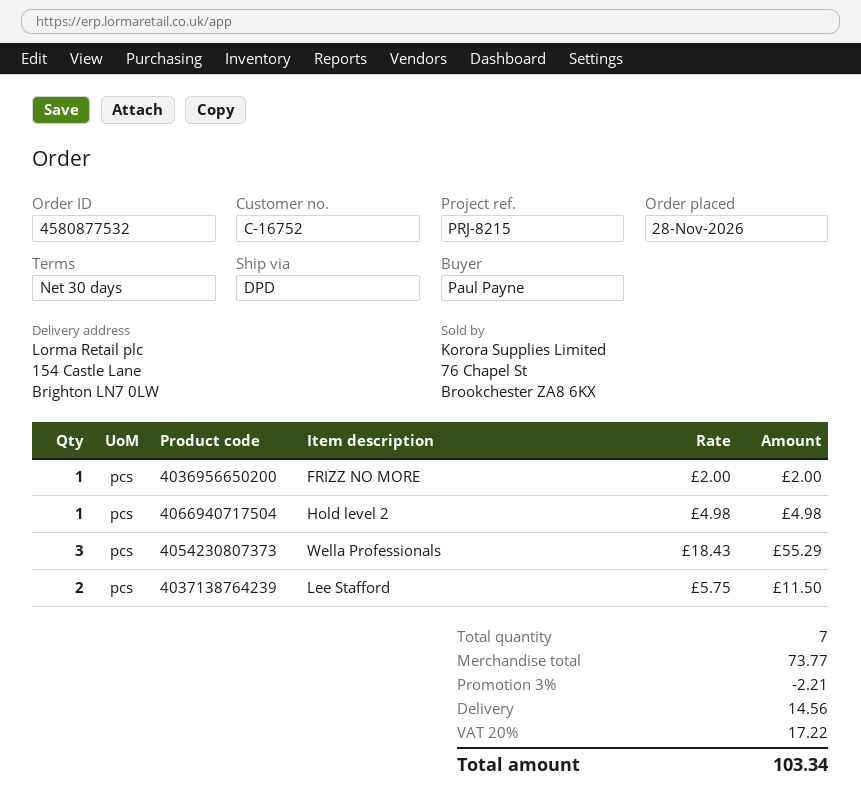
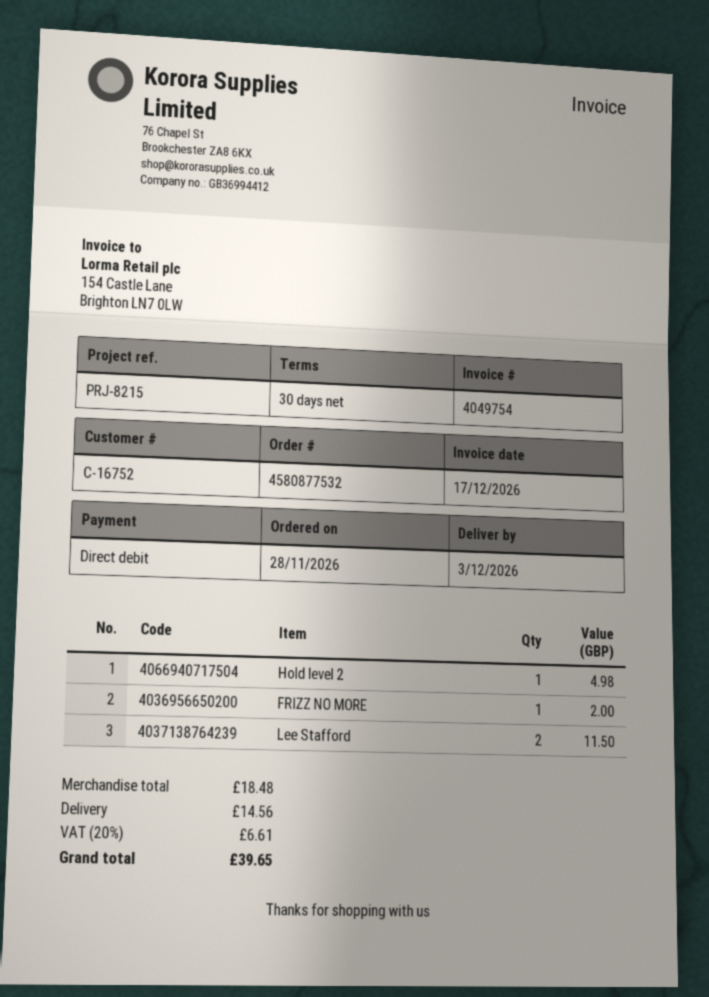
Wella Professionals: 3 for 55.29 -> none
subtotal: 73.77 -> 18.48
discount: 3% = 2.21 -> none
tax: 20% = 17.22 -> 20% = 6.61
total: 103.34 -> 39.65

